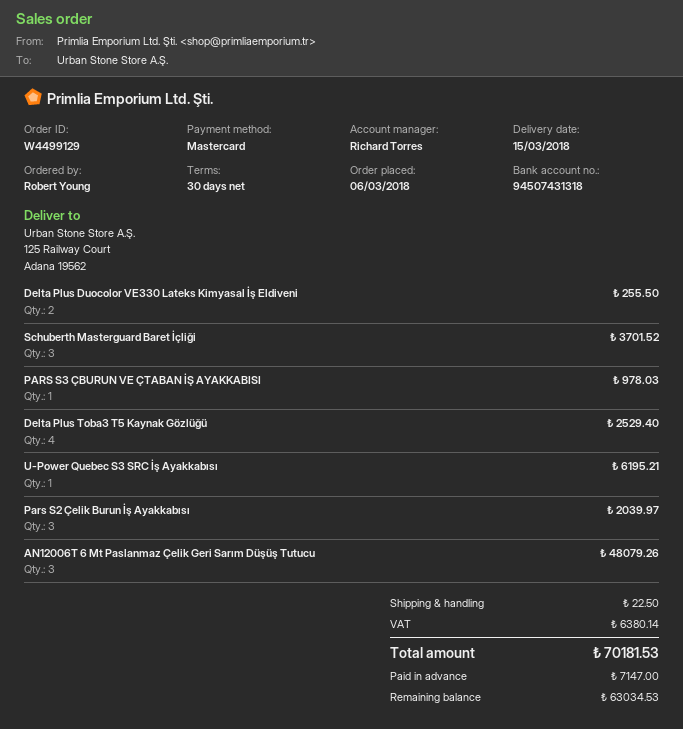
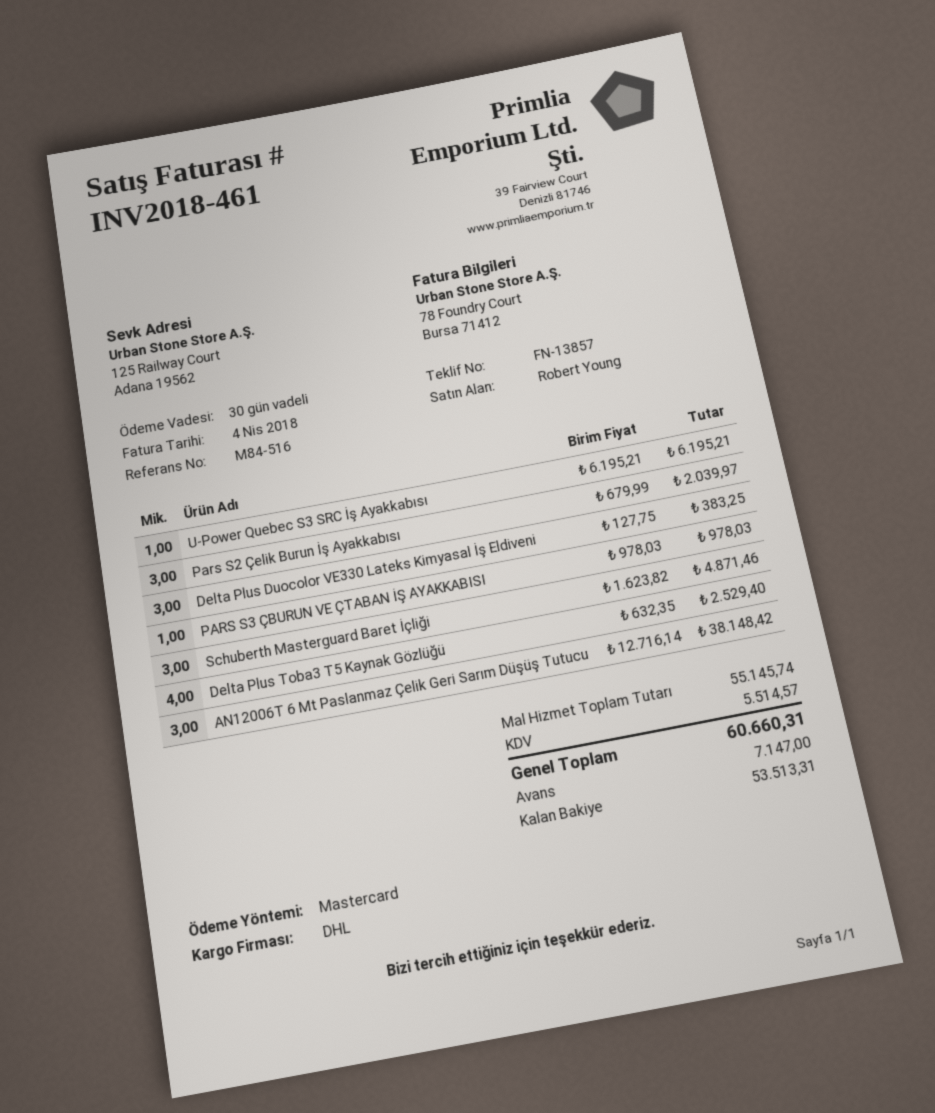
Delta Plus Duocolor VE330 Lateks Kimyasal İş Eldiveni: 2 for 255.50 -> 3 for 383.25
Schuberth Masterguard Baret İçliği: 3 for 3701.52 -> 3 for 4871.46
AN12006T 6 Mt Paslanmaz Çelik Geri Sarım Düşüş Tutucu: 3 for 48079.26 -> 3 for 38148.42
shipping: 22.50 -> none
tax: 6380.14 -> 5514.57
total: 70181.53 -> 60660.31
balance: 63034.53 -> 53513.31

